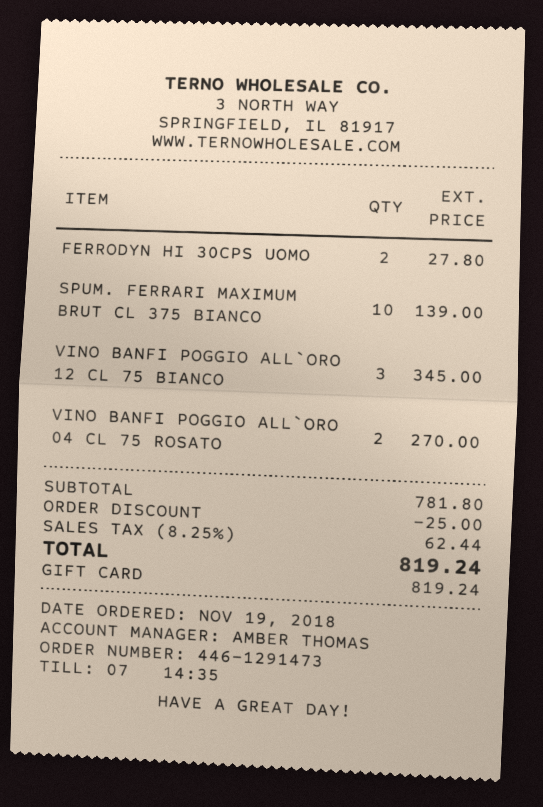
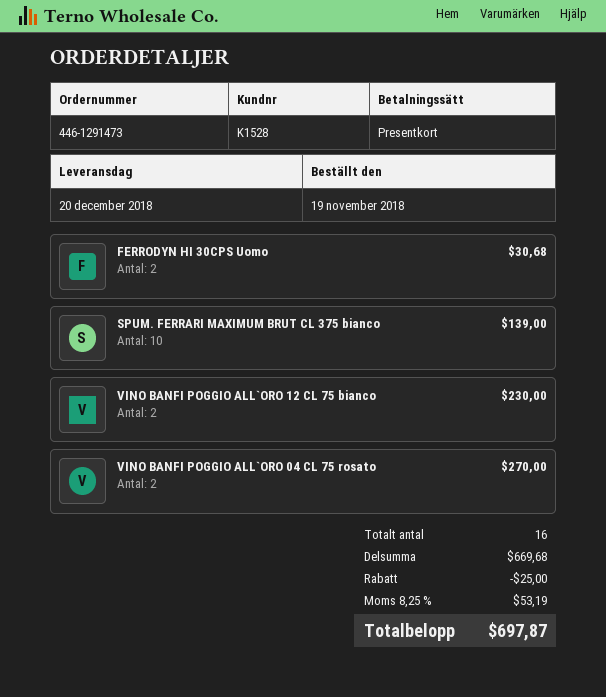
FERRODYN HI 30CPS UOMO: 2 for 27.80 -> 2 for 30.68
VINO BANFI POGGIO ALL`ORO 12 CL 75 BIANCO: 3 for 345.00 -> 2 for 230.00
subtotal: 781.80 -> 669.68
tax: 8.25% = 62.44 -> 8.25% = 53.19
total: 819.24 -> 697.87

